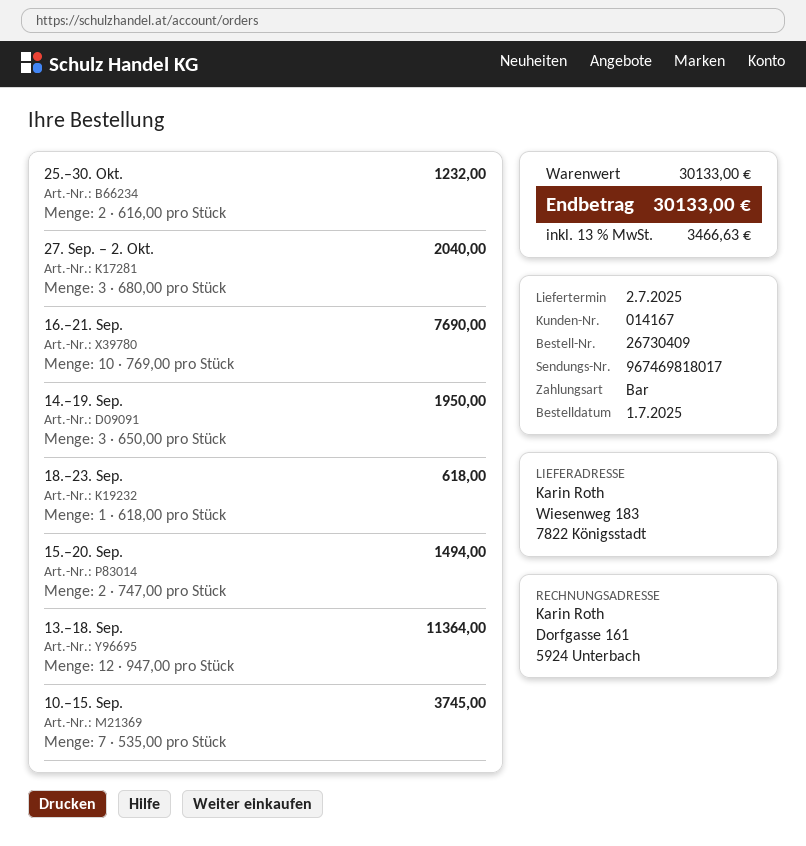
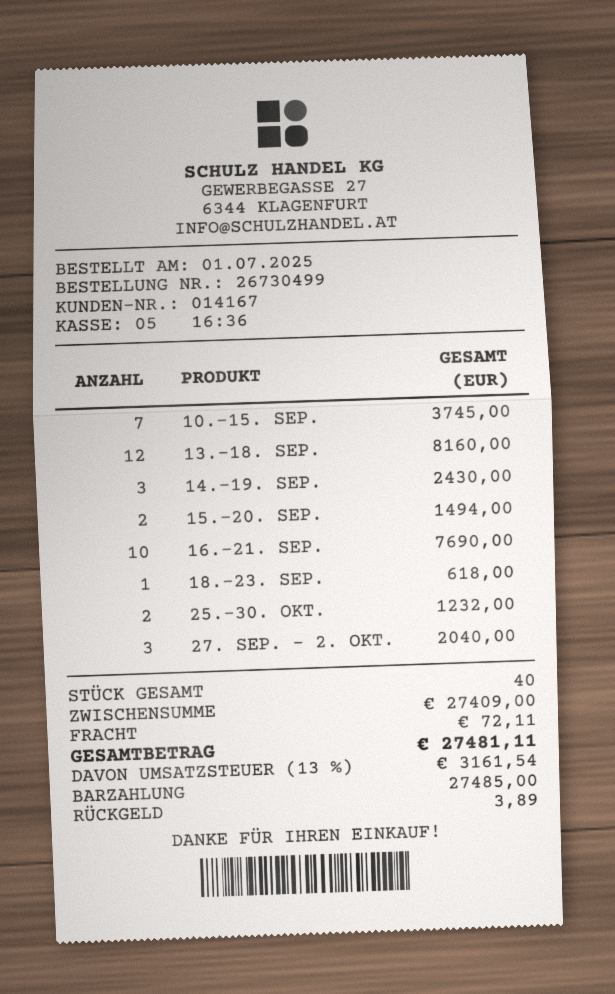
order number: 26730409 -> 26730499
14.–19. Sep.: 3 for 1950.00 -> 3 for 2430.00
13.–18. Sep.: 12 for 11364.00 -> 12 for 8160.00
subtotal: 30133.00 -> 27409.00
shipping: none -> 72.11
tax: 13% = 3466.63 -> 13% = 3161.54
total: 30133.00 -> 27481.11

